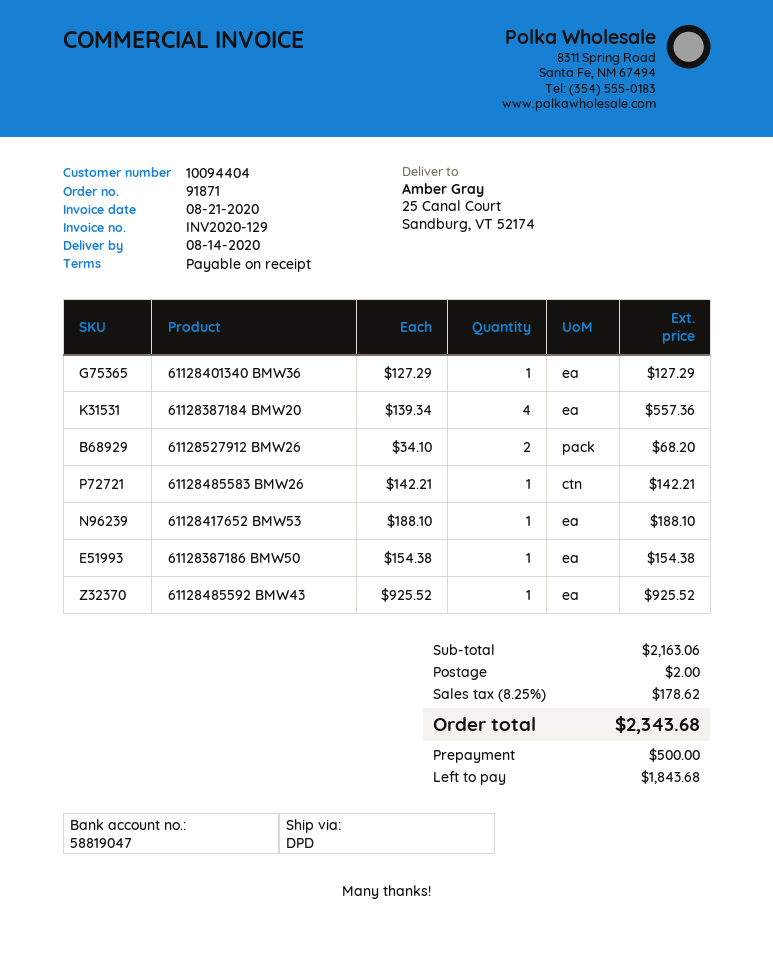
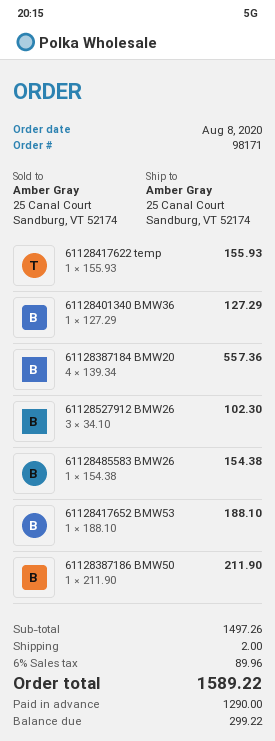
order number: 91871 -> 98171
61128527912 BMW26: 2 x 34.10 = 68.20 -> 3 x 34.10 = 102.30
61128485583 BMW26: 1 x 142.21 = 142.21 -> 1 x 154.38 = 154.38
61128387186 BMW50: 1 x 154.38 = 154.38 -> 1 x 211.90 = 211.90
61128485592 BMW43: 1 x 925.52 = 925.52 -> none
61128417622 temp: none -> 1 x 155.93 = 155.93
subtotal: 2163.06 -> 1497.26
tax: 8.25% = 178.62 -> 6% = 89.96
total: 2343.68 -> 1589.22
deposit: 500.00 -> 1290.00
balance: 1843.68 -> 299.22

